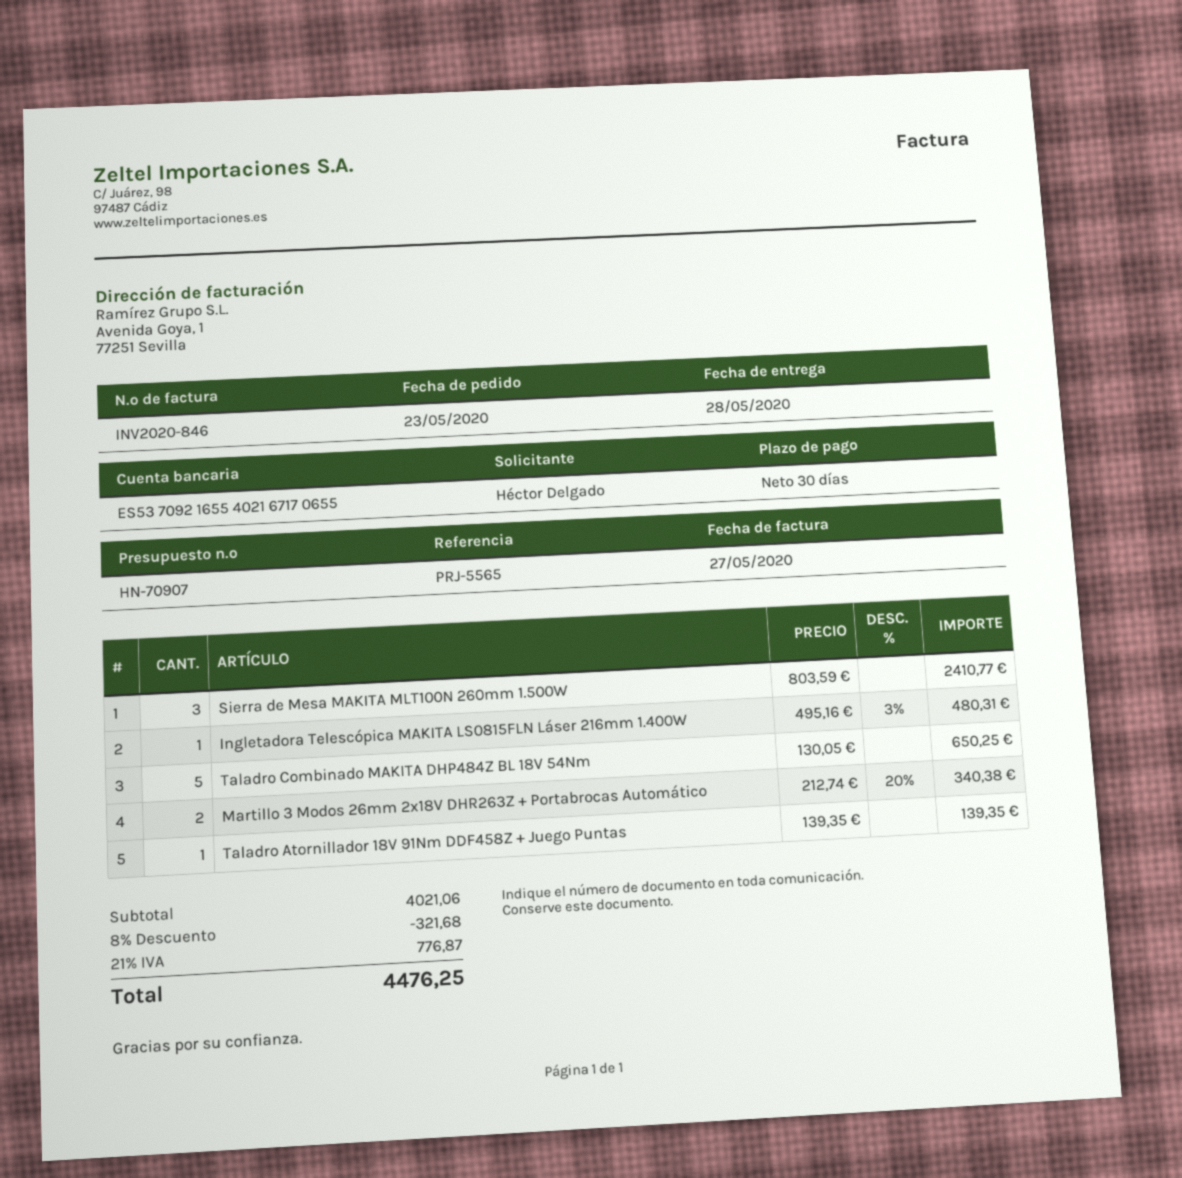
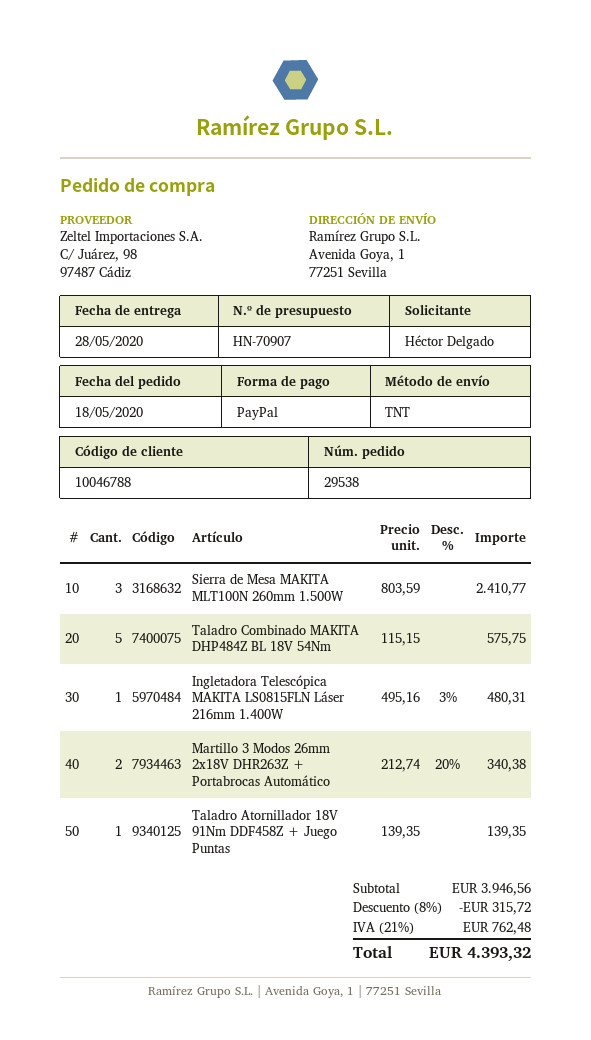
order date: 2020-05-23 -> 2020-05-18
Taladro Combinado MAKITA DHP484Z BL 18V 54Nm: 5 x 130.05 = 650.25 -> 5 x 115.15 = 575.75
subtotal: 4021.06 -> 3946.56
discount: 8% = 321.68 -> 8% = 315.72
tax: 21% = 776.87 -> 21% = 762.48
total: 4476.25 -> 4393.32

